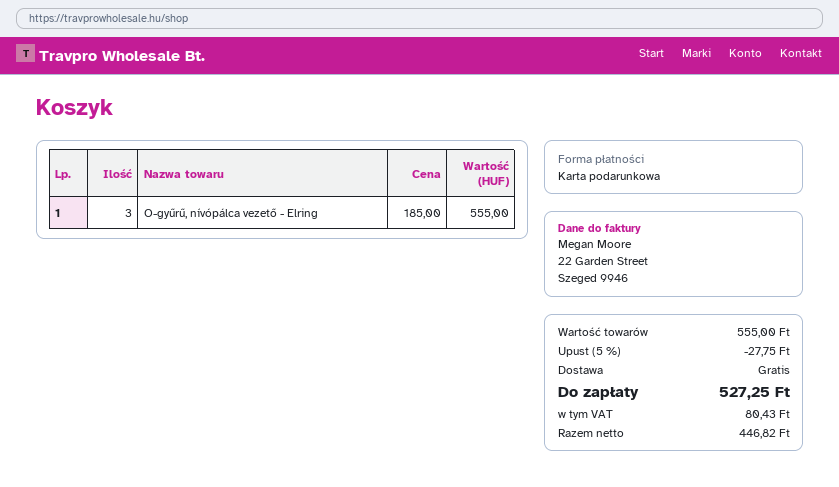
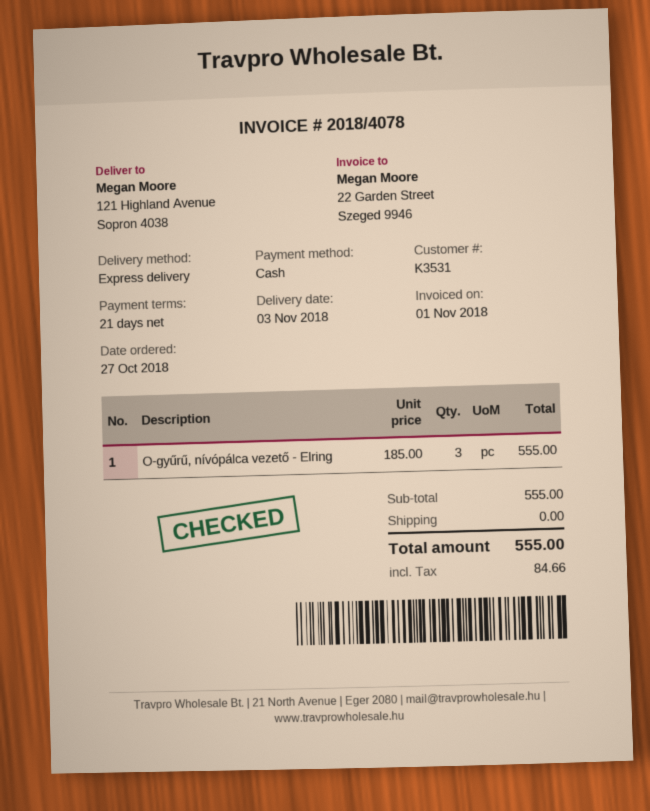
payment method: gift card -> cash
discount: 5% = 27.75 -> none
tax: 80.43 -> 84.66
total: 527.25 -> 555.00

